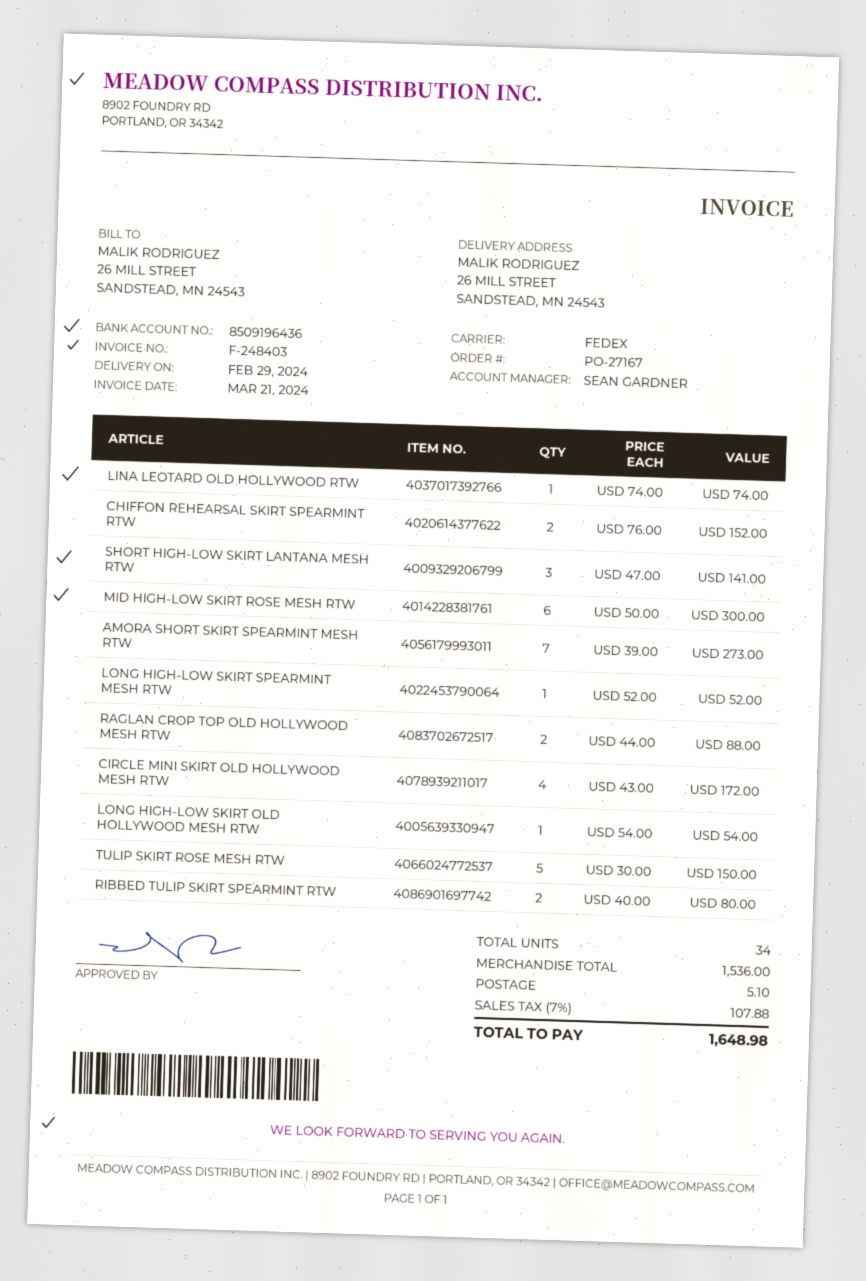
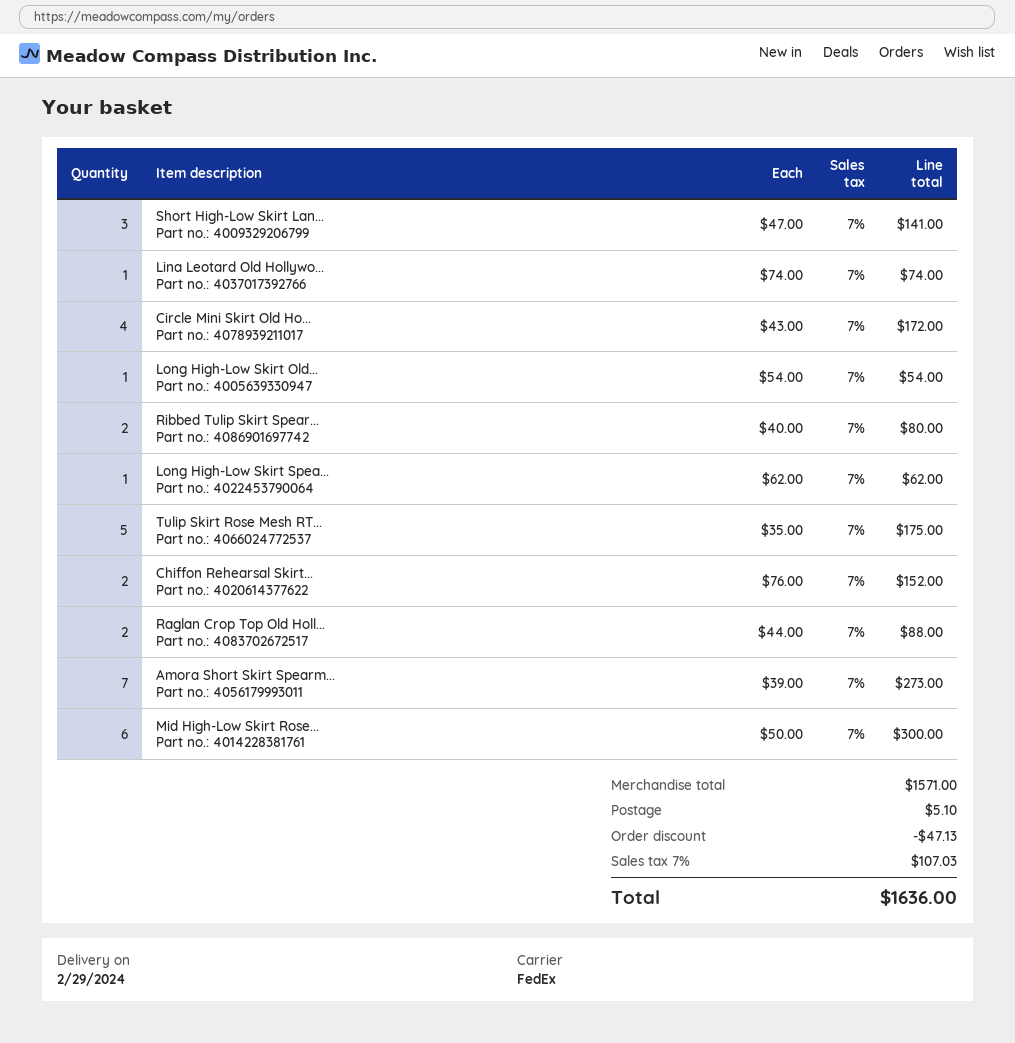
LONG HIGH-LOW SKIRT SPEARMINT MESH RTW: 1 x 52.00 = 52.00 -> 1 x 62.00 = 62.00
TULIP SKIRT ROSE MESH RTW: 5 x 30.00 = 150.00 -> 5 x 35.00 = 175.00
subtotal: 1536.00 -> 1571.00
discount: none -> 47.13
tax: 7% = 107.88 -> 7% = 107.03
total: 1648.98 -> 1636.00

